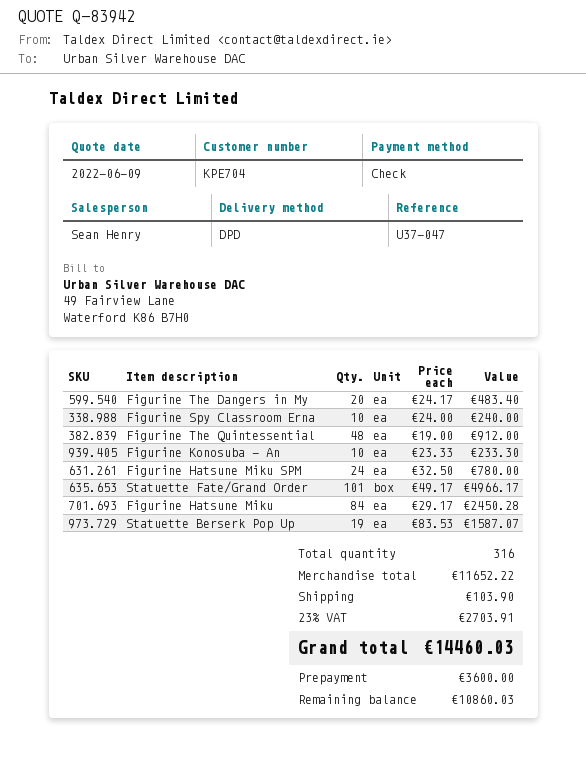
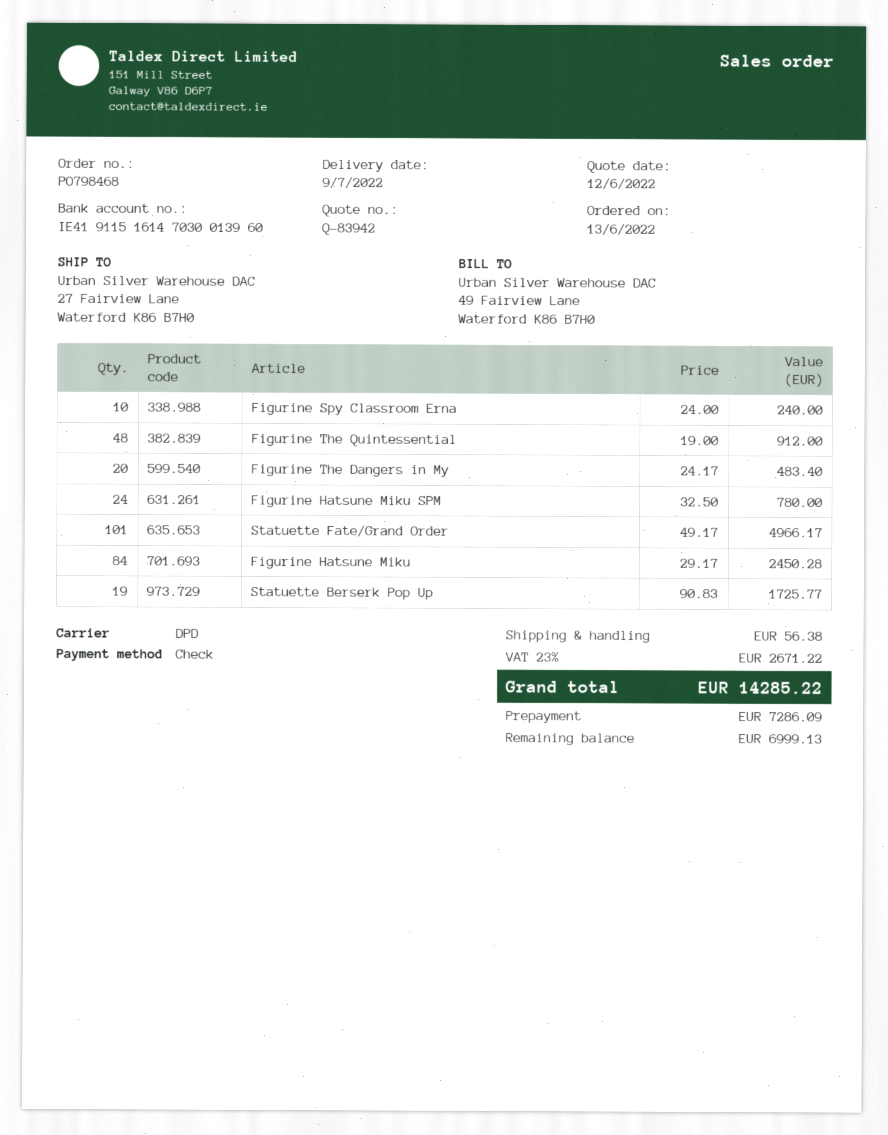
quote date: 2022-06-09 -> 2022-06-12
Figurine Konosuba - An: 10 x 23.33 = 233.30 -> none
Statuette Berserk Pop Up: 19 x 83.53 = 1587.07 -> 19 x 90.83 = 1725.77
shipping: 103.90 -> 56.38
tax: 23% = 2703.91 -> 23% = 2671.22
total: 14460.03 -> 14285.22
deposit: 3600.00 -> 7286.09
balance: 10860.03 -> 6999.13

